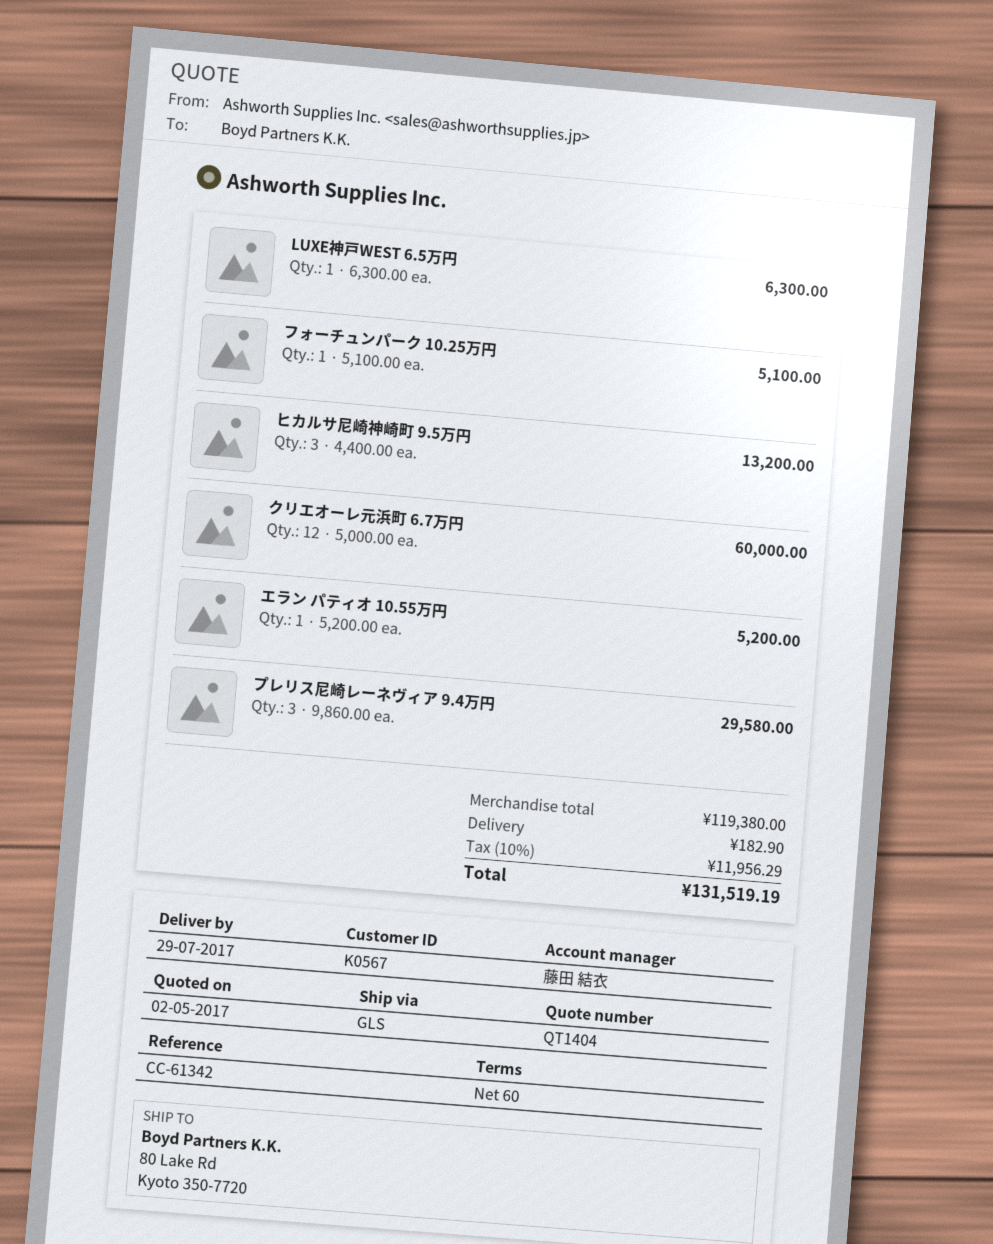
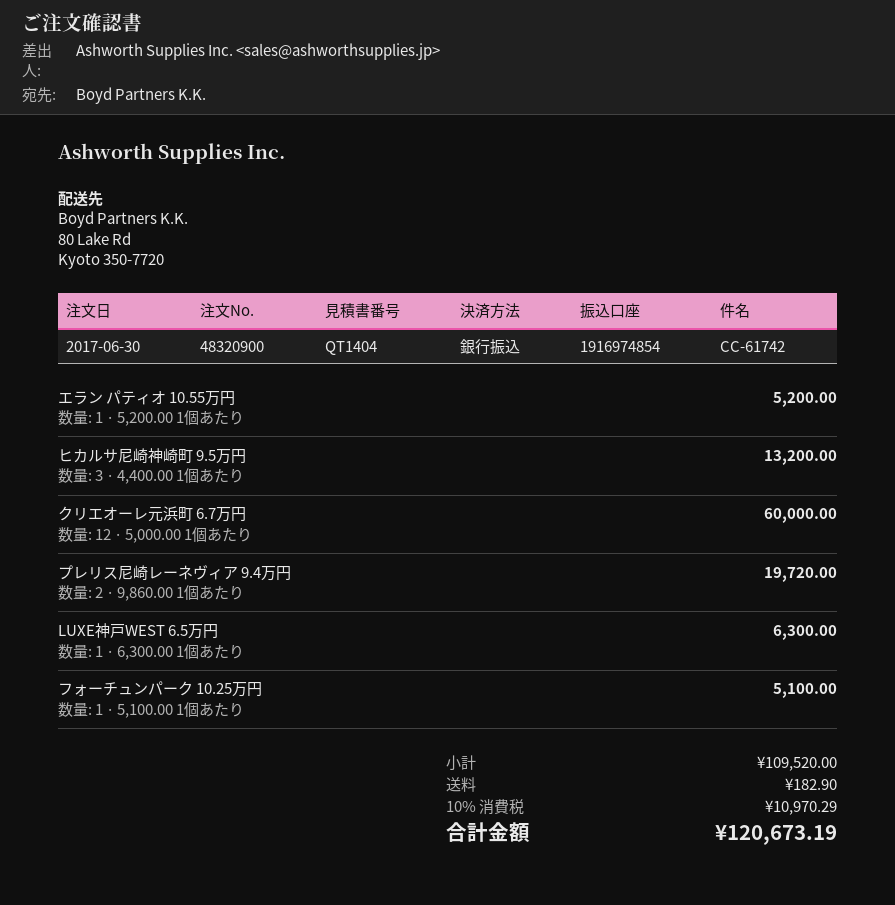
reference: CC-61342 -> CC-61742
プレリス尼崎レーネヴィア 9.4万円: 3 x 9860.00 = 29580.00 -> 2 x 9860.00 = 19720.00
subtotal: 119380.00 -> 109520.00
tax: 10% = 11956.29 -> 10% = 10970.29
total: 131519.19 -> 120673.19

